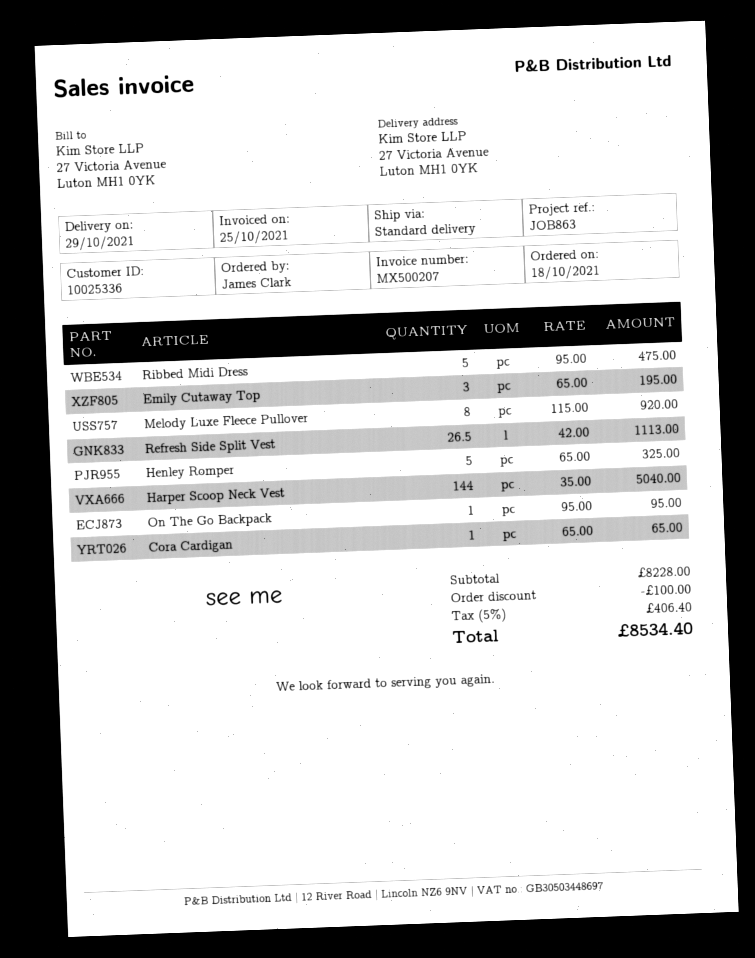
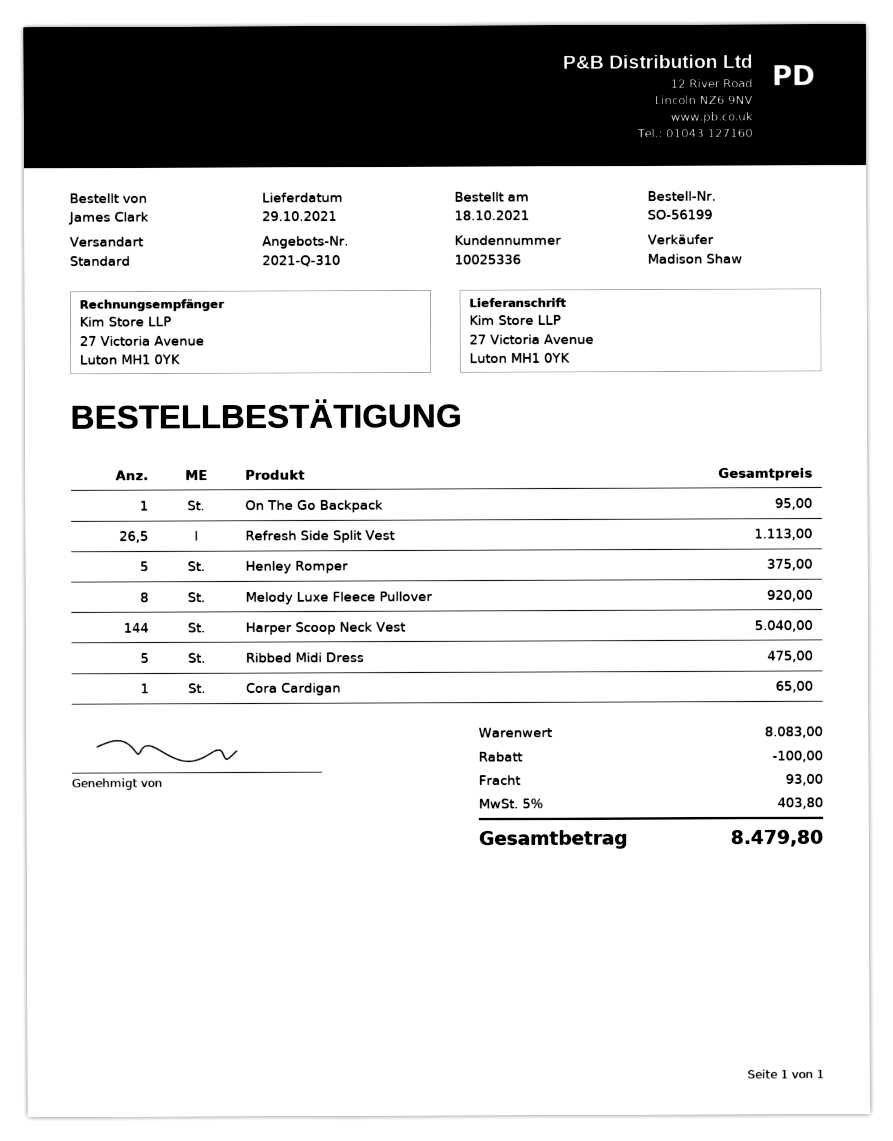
Emily Cutaway Top: 3 for 195.00 -> none
Henley Romper: 5 for 325.00 -> 5 for 375.00
subtotal: 8228.00 -> 8083.00
shipping: none -> 93.00
tax: 5% = 406.40 -> 5% = 403.80
total: 8534.40 -> 8479.80

